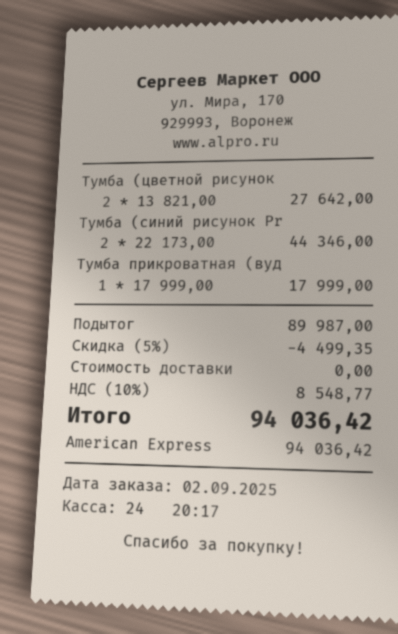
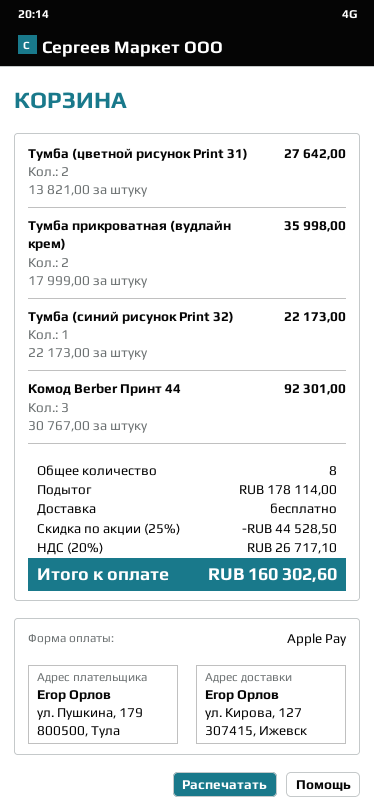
payment method: American Express -> Apple Pay
Тумба (синий рисунок Pr: 2 x 22173.00 = 44346.00 -> 1 x 22173.00 = 22173.00
Тумба прикроватная (вуд: 1 x 17999.00 = 17999.00 -> 2 x 17999.00 = 35998.00
Комод Berber Принт 44: none -> 3 x 30767.00 = 92301.00
subtotal: 89987.00 -> 178114.00
discount: 5% = 4499.35 -> 25% = 44528.50
tax: 10% = 8548.77 -> 20% = 26717.10
total: 94036.42 -> 160302.60

